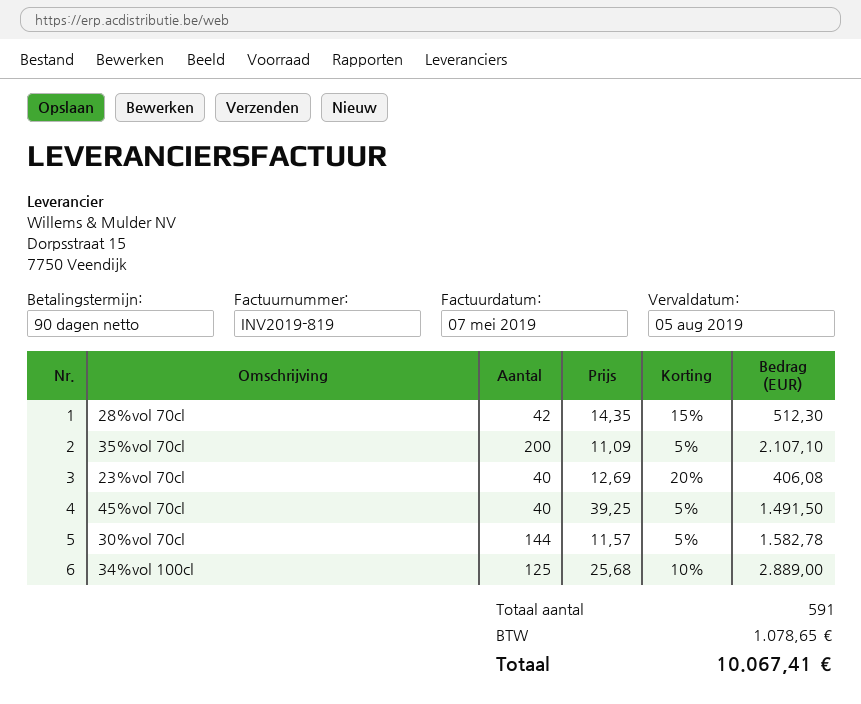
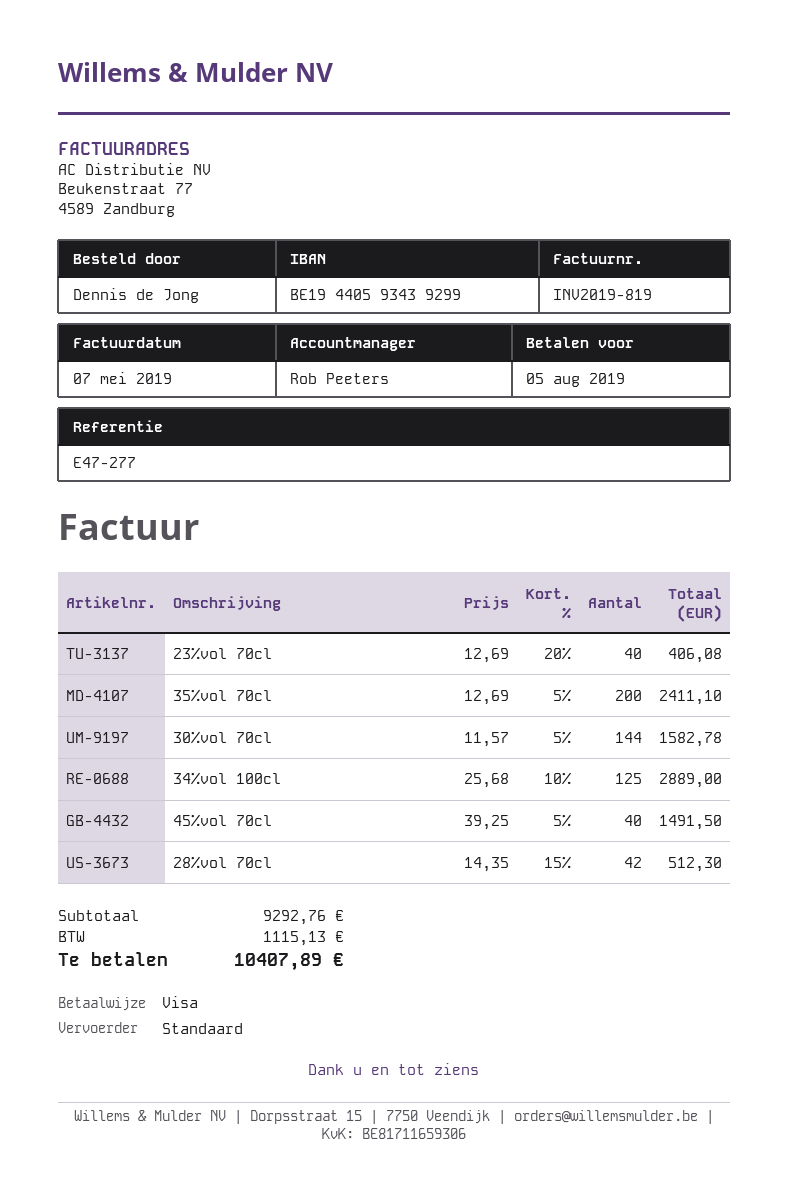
35%vol 70cl: 200 x 11.09 - 5% = 2107.10 -> 200 x 12.69 - 5% = 2411.10
tax: 1078.65 -> 1115.13
total: 10067.41 -> 10407.89

